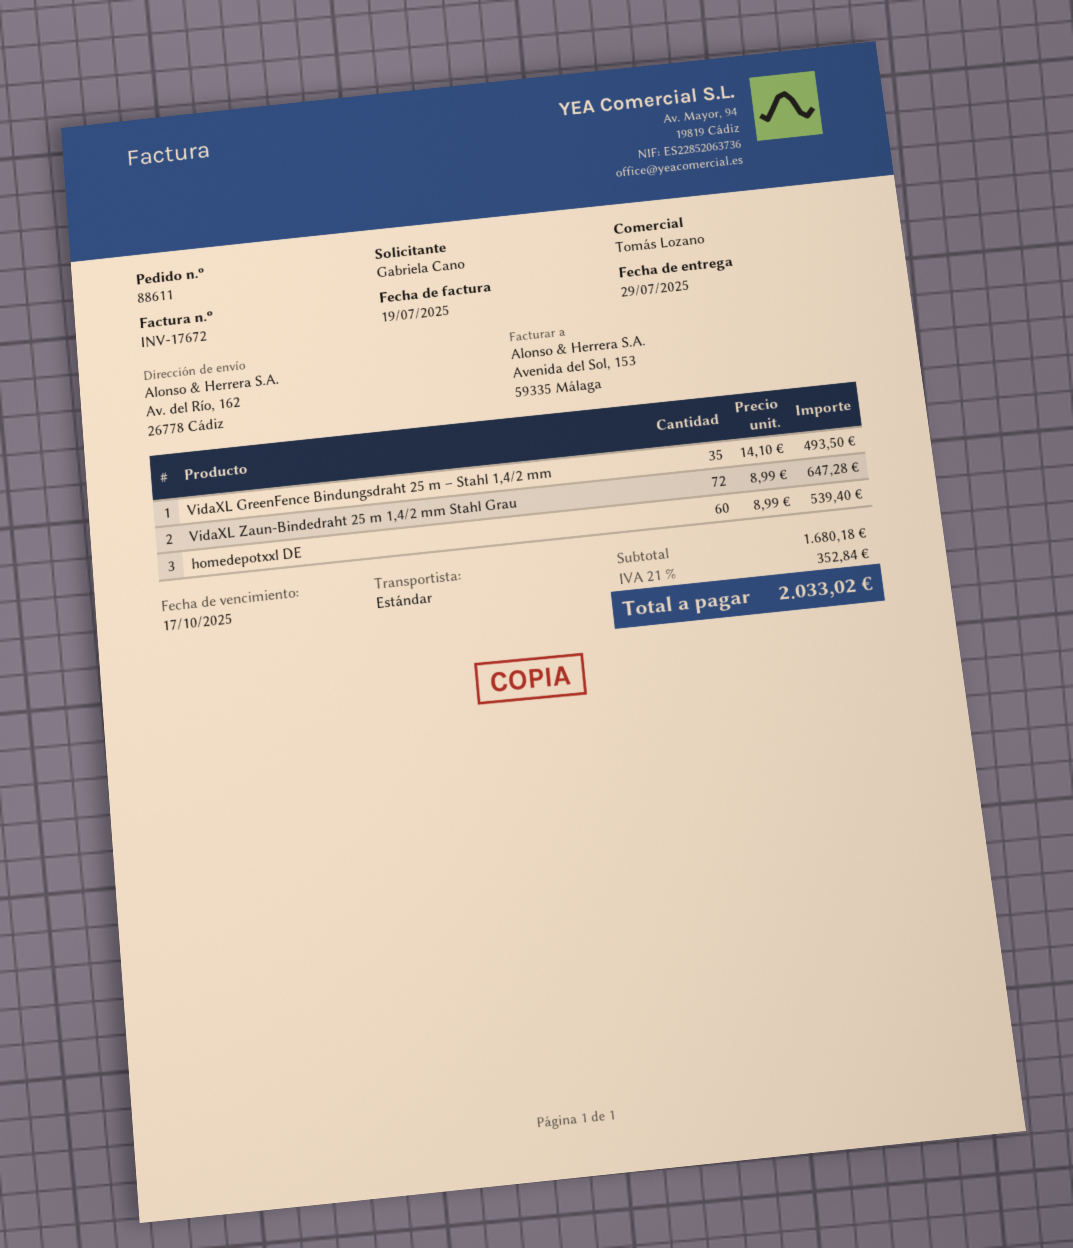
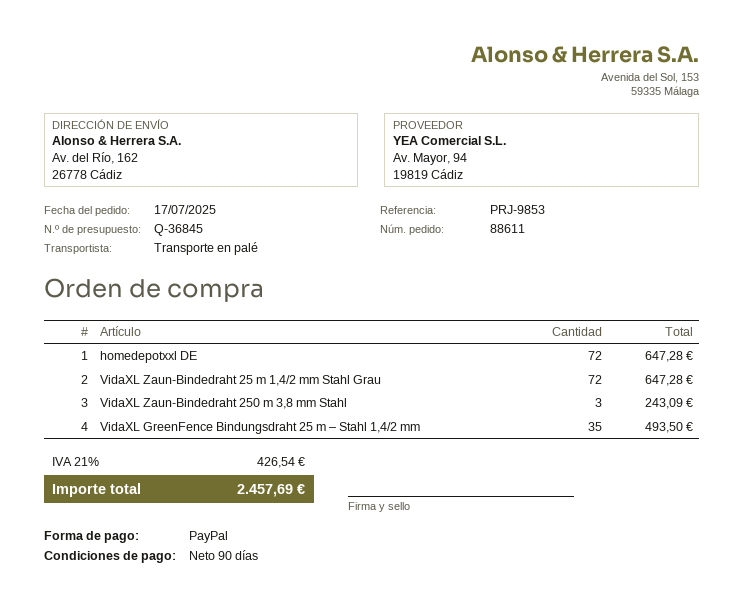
shipping method: standard -> pallet freight
homedepotxxl DE: 60 for 539.40 -> 72 for 647.28
VidaXL Zaun-Bindedraht 250 m 3,8 mm Stahl: none -> 3 for 243.09
tax: 21% = 352.84 -> 21% = 426.54
total: 2033.02 -> 2457.69

